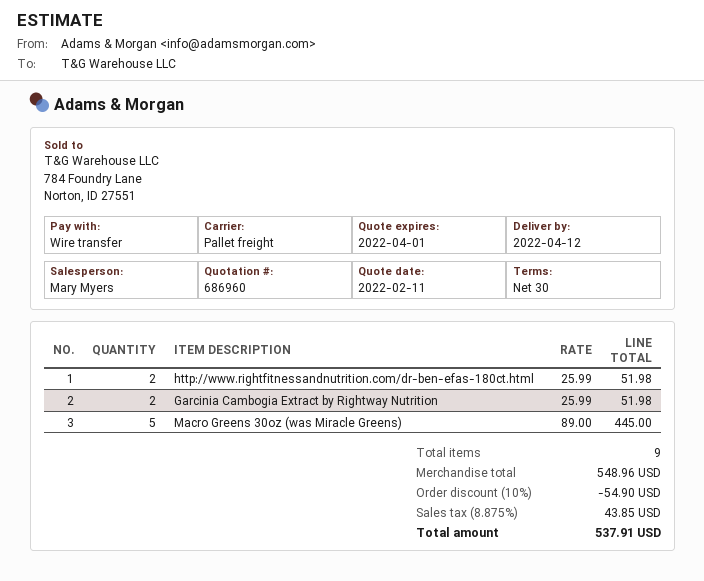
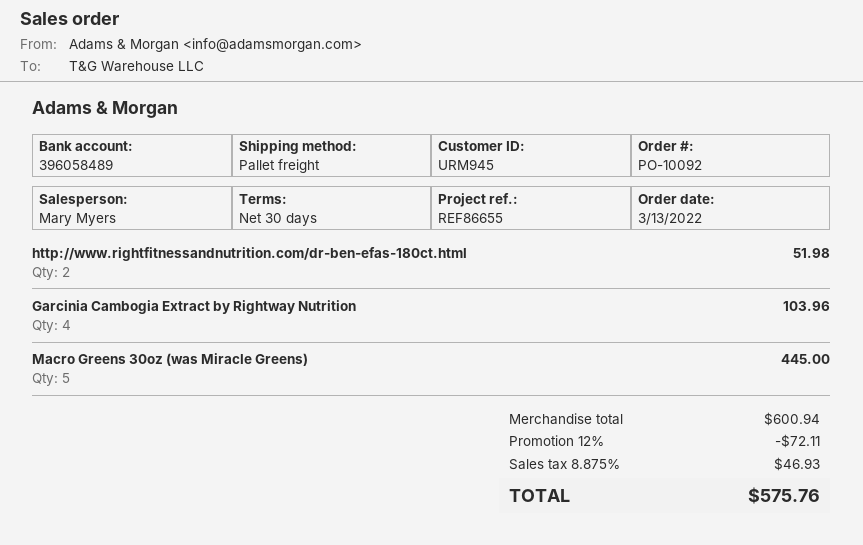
Garcinia Cambogia Extract by Rightway Nutrition: 2 for 51.98 -> 4 for 103.96
subtotal: 548.96 -> 600.94
discount: 10% = 54.90 -> 12% = 72.11
tax: 8.875% = 43.85 -> 8.875% = 46.93
total: 537.91 -> 575.76

